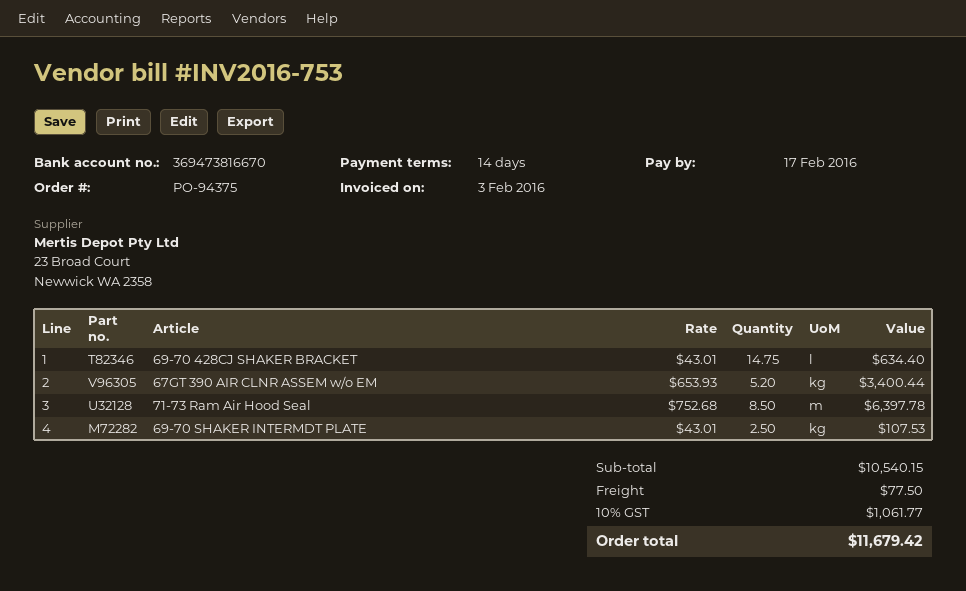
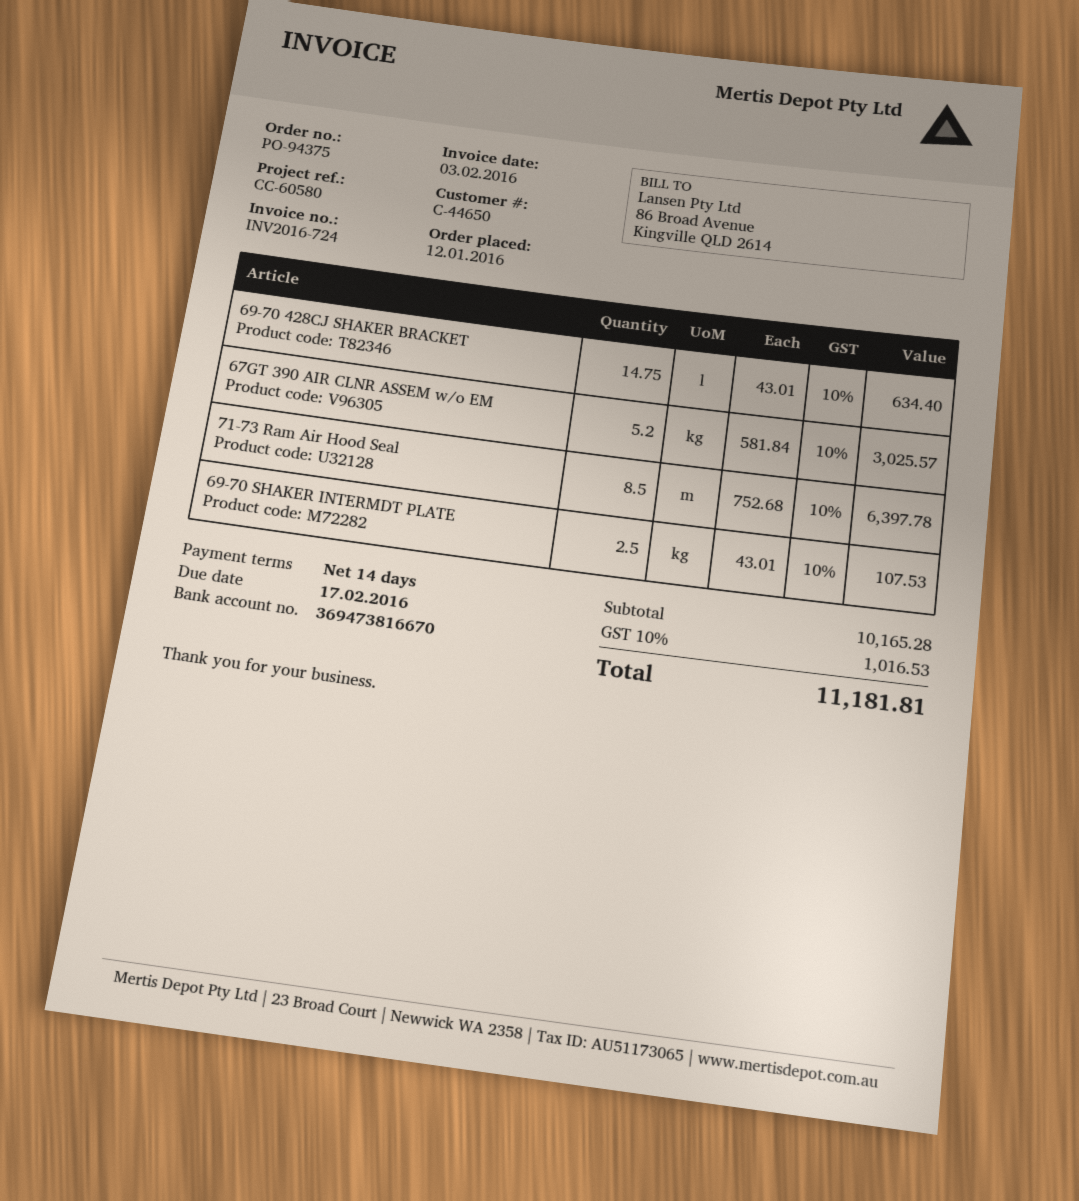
invoice number: INV2016-753 -> INV2016-724
67GT 390 AIR CLNR ASSEM w/o EM: 5.2 x 653.93 = 3400.44 -> 5.2 x 581.84 = 3025.57
subtotal: 10540.15 -> 10165.28
shipping: 77.50 -> none
tax: 10% = 1061.77 -> 10% = 1016.53
total: 11679.42 -> 11181.81

